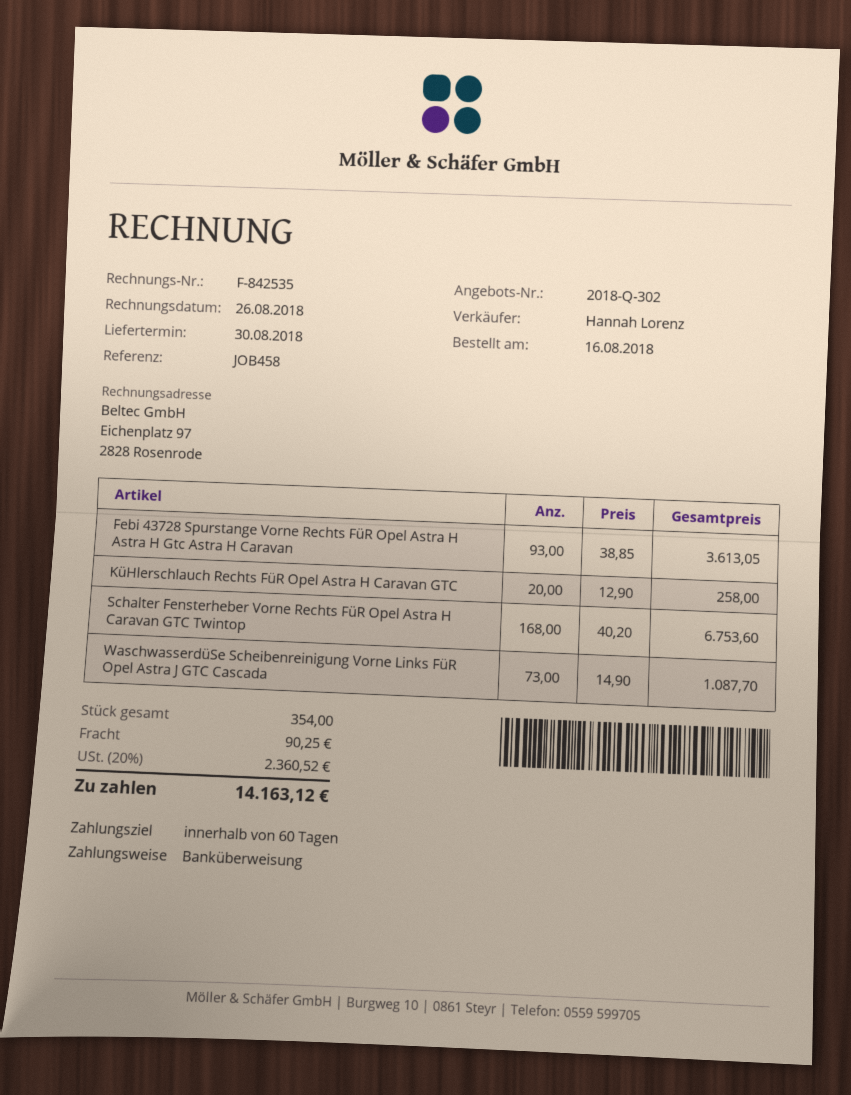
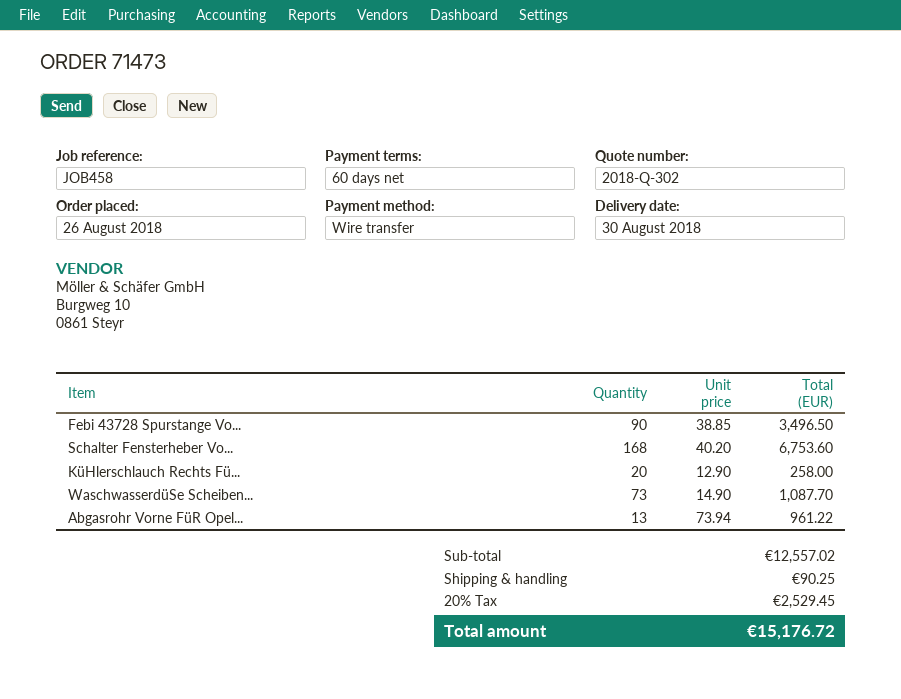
order date: 2018-08-16 -> 2018-08-26
Febi 43728 Spurstange Vorne Rechts FüR Opel Astra H Astra H Gtc Astra H Caravan: 93 x 38.85 = 3613.05 -> 90 x 38.85 = 3496.50
Abgasrohr Vorne FüR Opel...: none -> 13 x 73.94 = 961.22
tax: 20% = 2360.52 -> 20% = 2529.45
total: 14163.12 -> 15176.72

